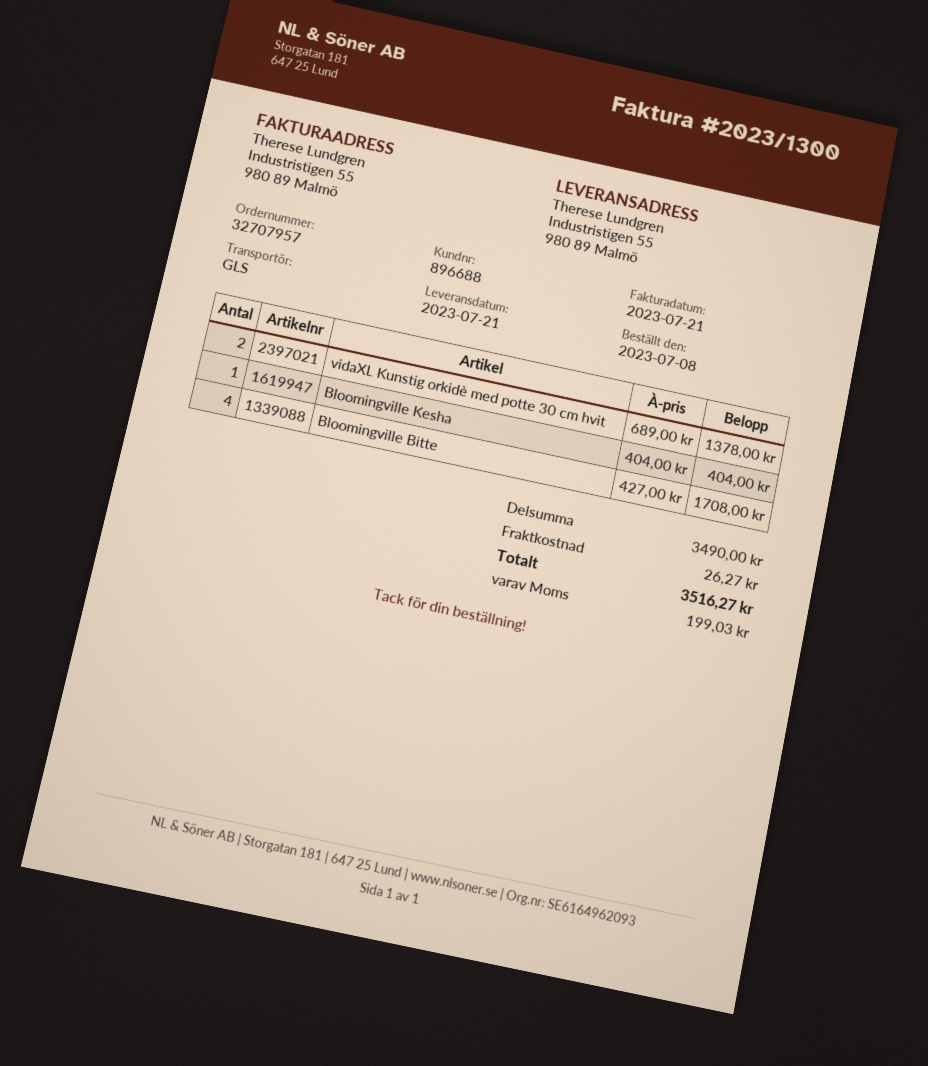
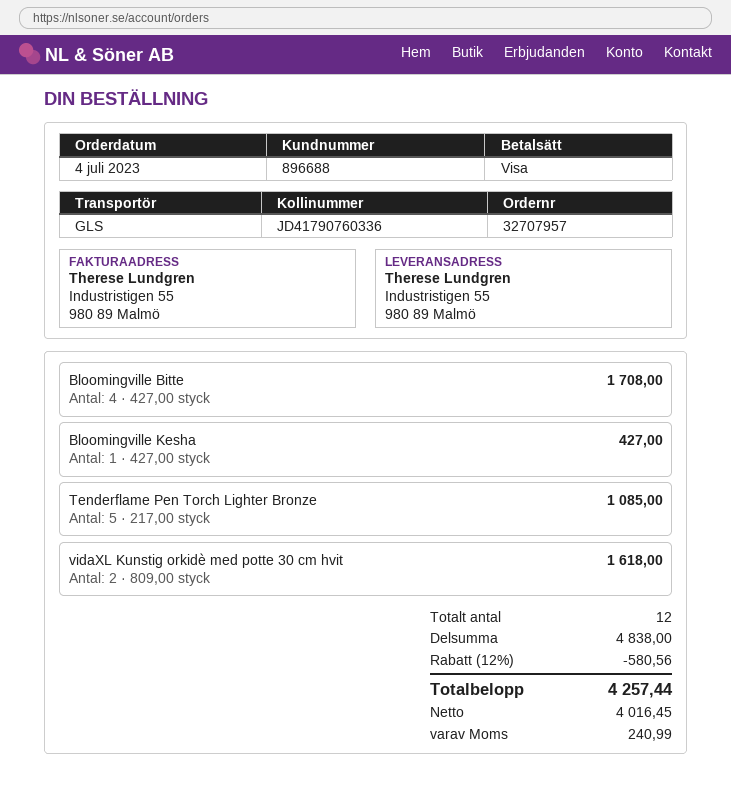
order date: 2023-07-08 -> 2023-07-04
vidaXL Kunstig orkidè med potte 30 cm hvit: 2 x 689.00 = 1378.00 -> 2 x 809.00 = 1618.00
Bloomingville Kesha: 1 x 404.00 = 404.00 -> 1 x 427.00 = 427.00
Tenderflame Pen Torch Lighter Bronze: none -> 5 x 217.00 = 1085.00
subtotal: 3490.00 -> 4838.00
discount: none -> 12% = 580.56
shipping: 26.27 -> none
tax: 199.03 -> 240.99
total: 3516.27 -> 4257.44

